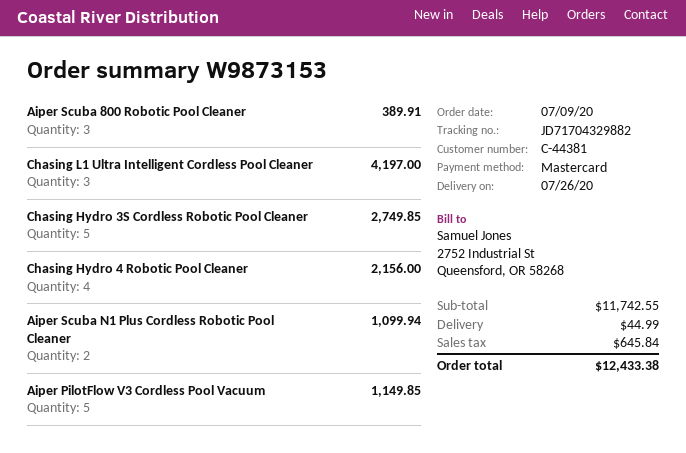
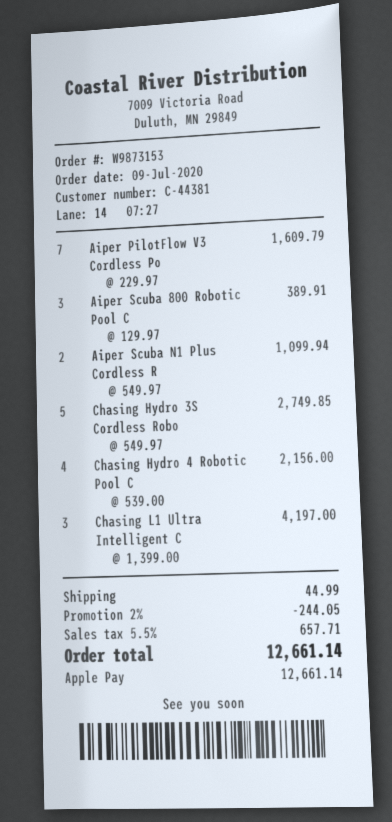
payment method: Mastercard -> Apple Pay
Aiper PilotFlow V3 Cordless Pool Vacuum: 5 for 1149.85 -> 7 for 1609.79
discount: none -> 2% = 244.05
tax: 645.84 -> 657.71
total: 12433.38 -> 12661.14

